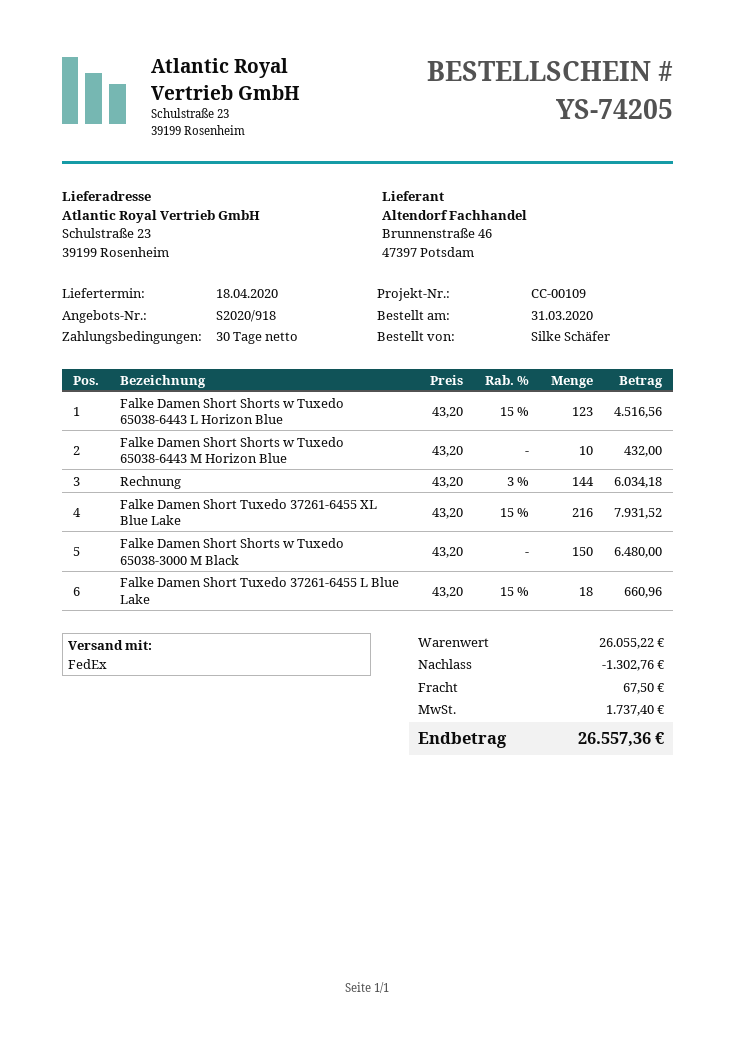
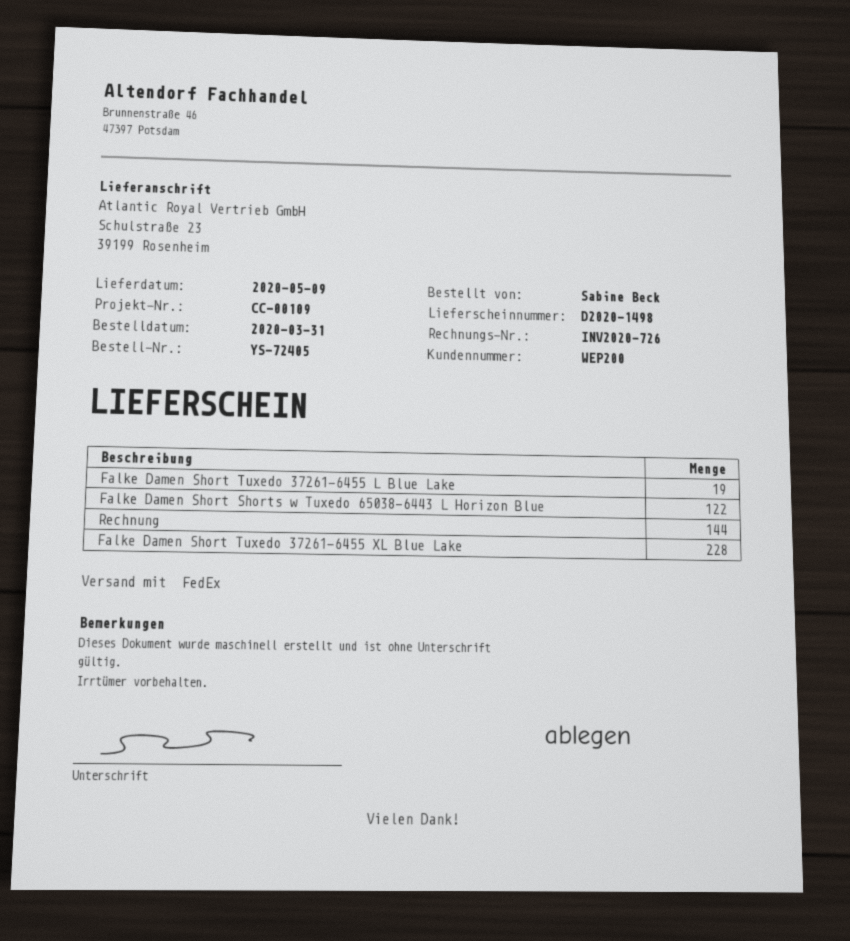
order number: YS-74205 -> YS-72405
delivery date: 2020-04-18 -> 2020-05-09
ordered by: Silke Schäfer -> Sabine Beck
Falke Damen Short Shorts w Tuxedo 65038-6443 L Horizon Blue: 123 -> 122
Falke Damen Short Shorts w Tuxedo 65038-6443 M Horizon Blue: 10 -> none
Falke Damen Short Tuxedo 37261-6455 XL Blue Lake: 216 -> 228
Falke Damen Short Shorts w Tuxedo 65038-3000 M Black: 150 -> none
Falke Damen Short Tuxedo 37261-6455 L Blue Lake: 18 -> 19

